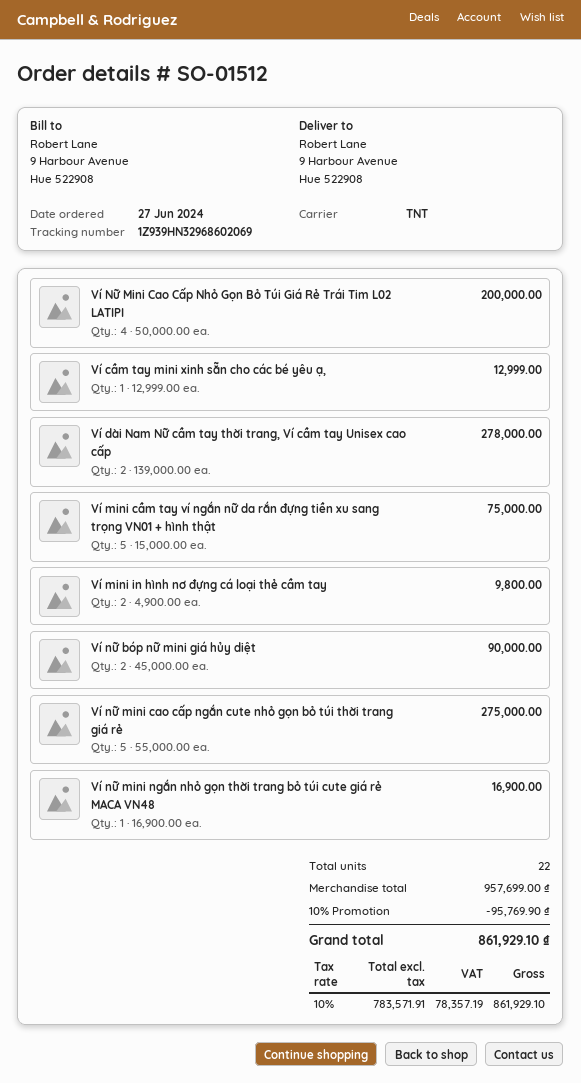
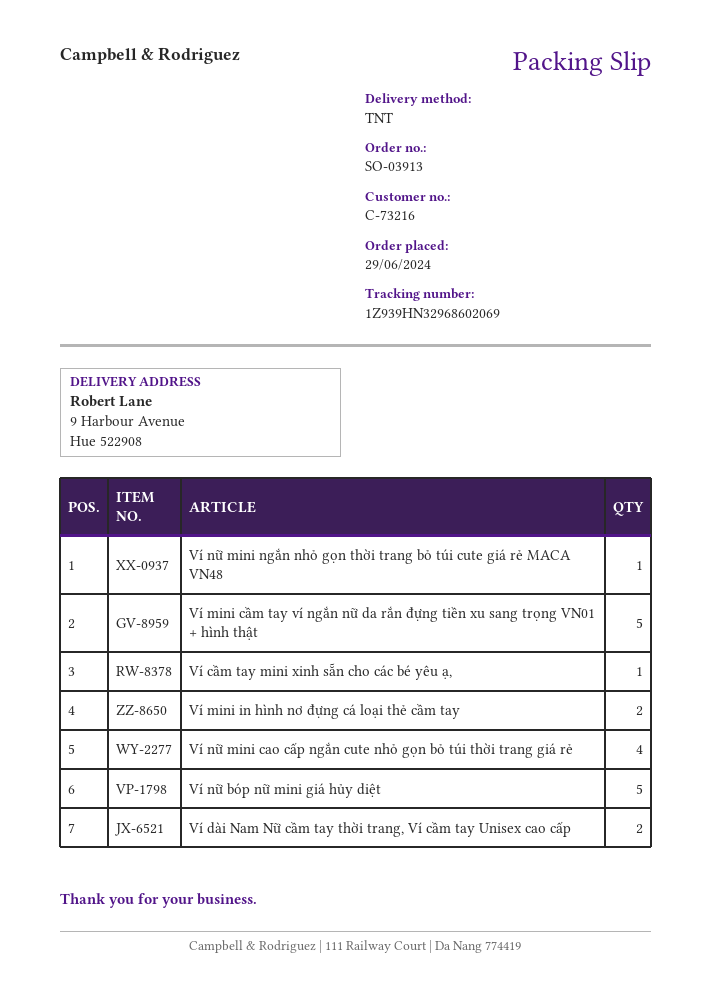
order number: SO-01512 -> SO-03913
order date: 2024-06-27 -> 2024-06-29
Ví Nữ Mini Cao Cấp Nhỏ Gọn Bỏ Túi Giá Rẻ Trái Tim L02 LATIPI: 4 -> none
Ví nữ bóp nữ mini giá hủy diệt: 2 -> 5
Ví nữ mini cao cấp ngắn cute nhỏ gọn bỏ túi thời trang giá rẻ: 5 -> 4

